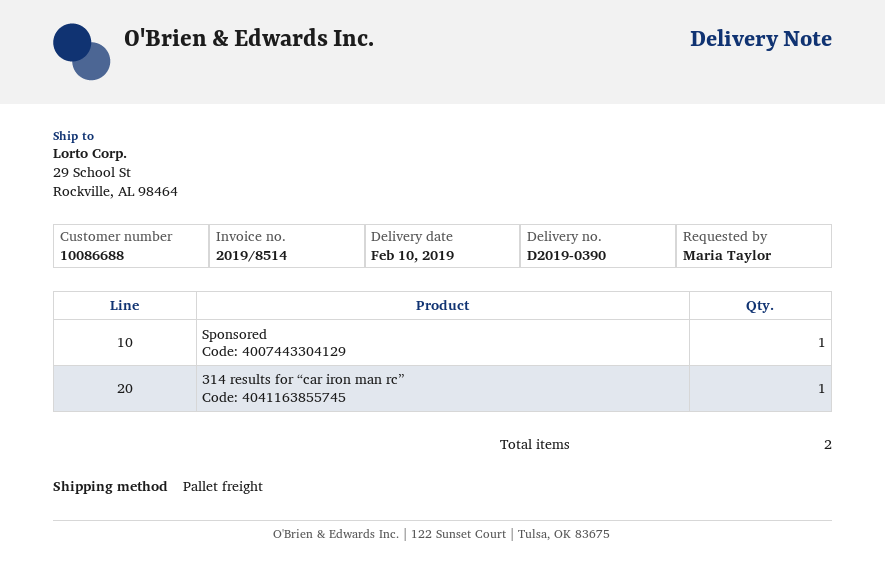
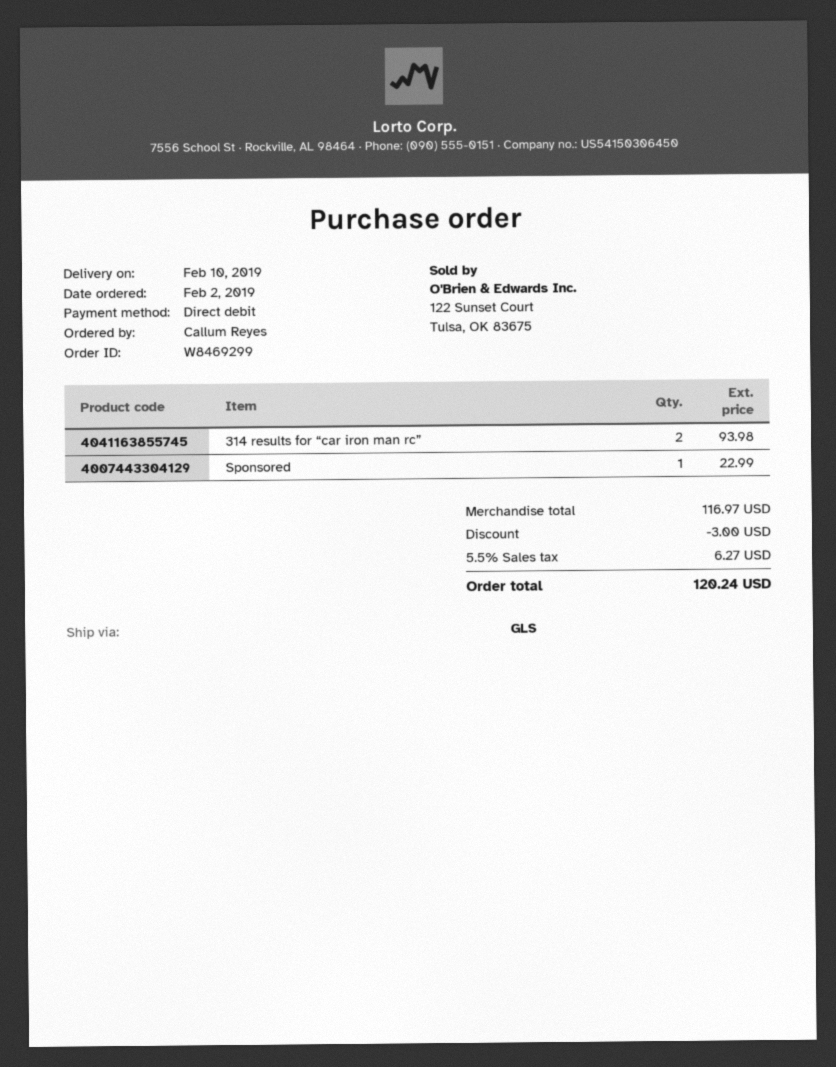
ordered by: Maria Taylor -> Callum Reyes
shipping method: pallet freight -> GLS
314 results for “car iron man rc”: 1 -> 2

